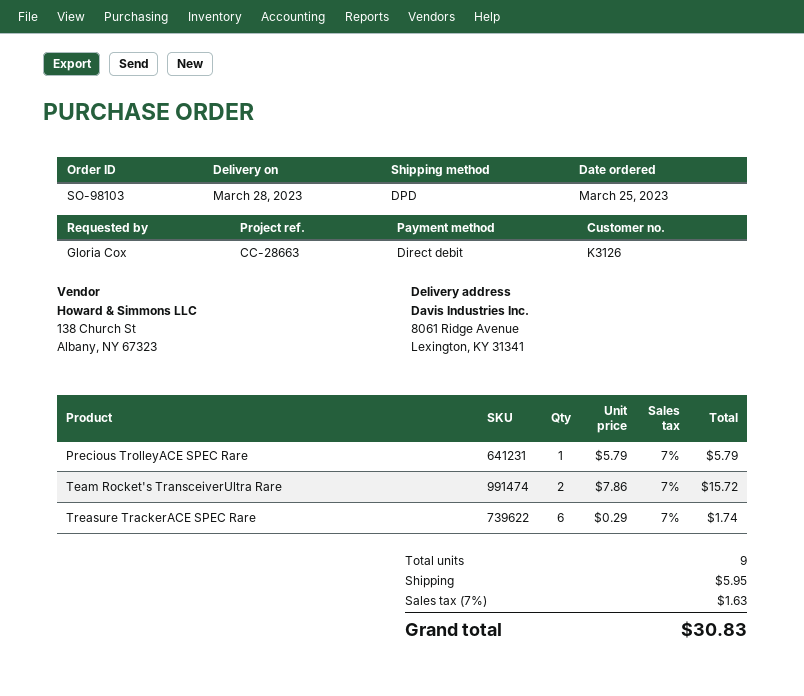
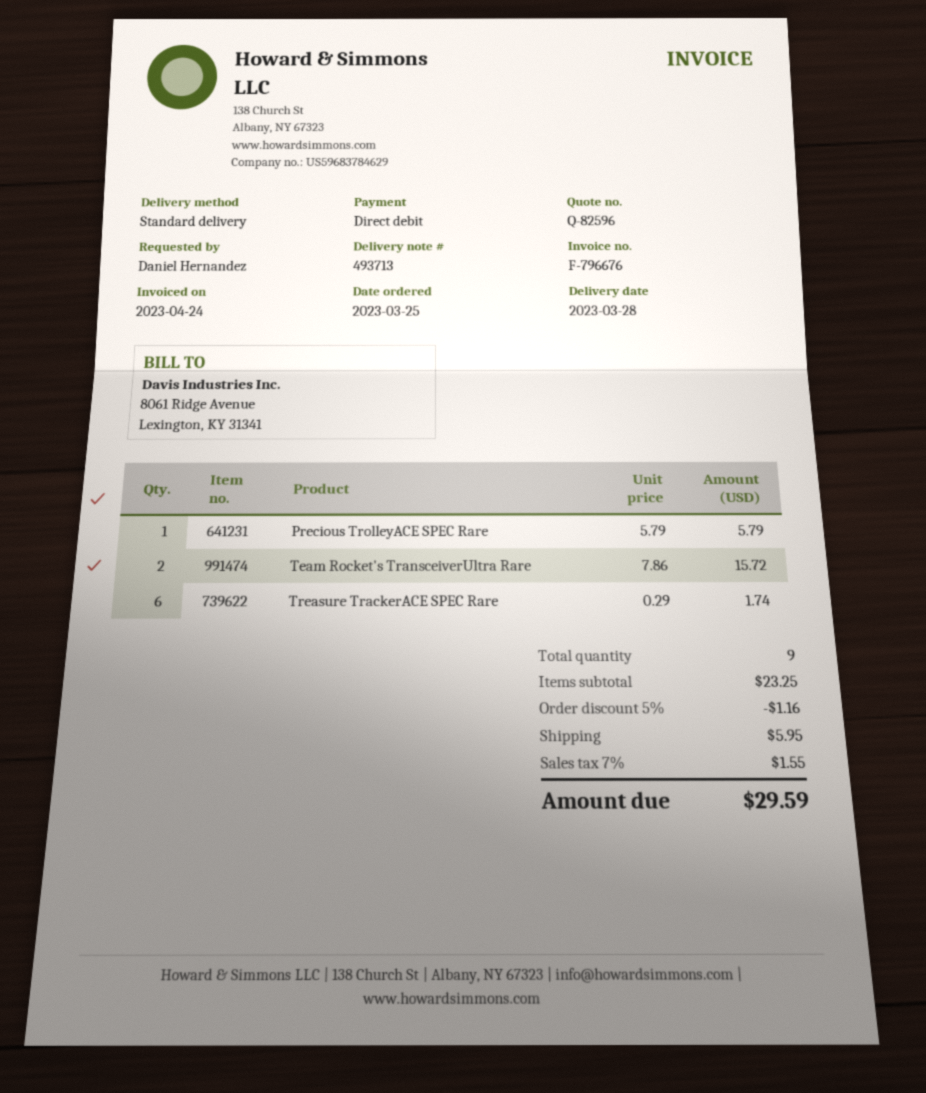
ordered by: Gloria Cox -> Daniel Hernandez
shipping method: DPD -> standard
discount: none -> 5% = 1.16
tax: 7% = 1.63 -> 7% = 1.55
total: 30.83 -> 29.59

